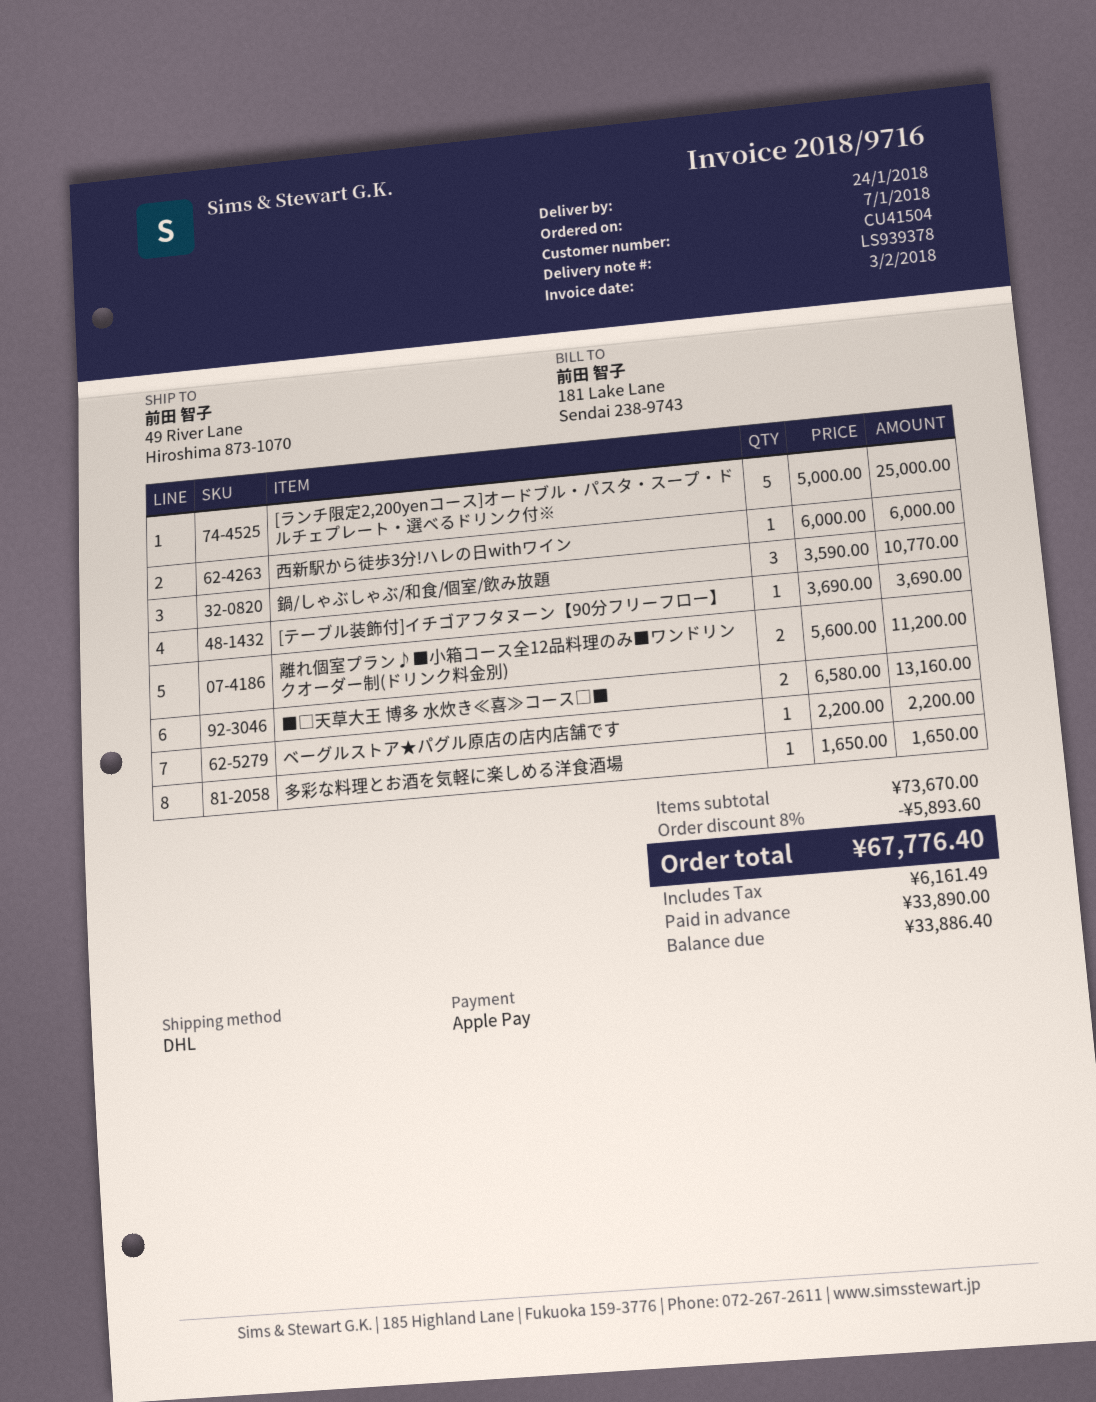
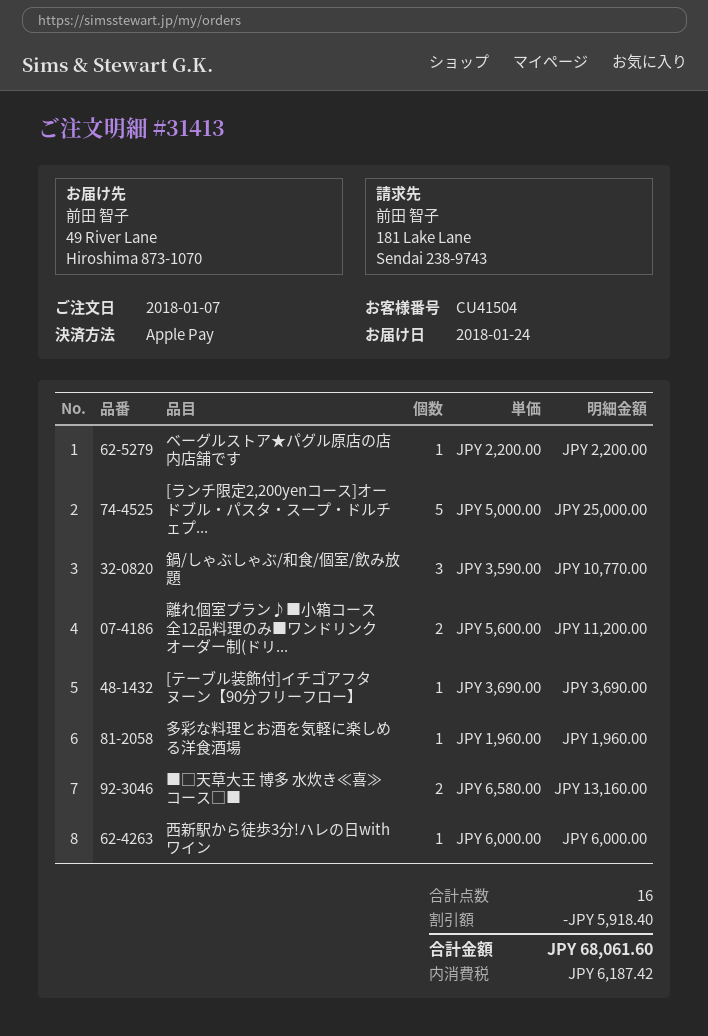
多彩な料理とお酒を気軽に楽しめる洋食酒場: 1 x 1650.00 = 1650.00 -> 1 x 1960.00 = 1960.00
discount: 5893.60 -> 5918.40
tax: 6161.49 -> 6187.42
total: 67776.40 -> 68061.60

